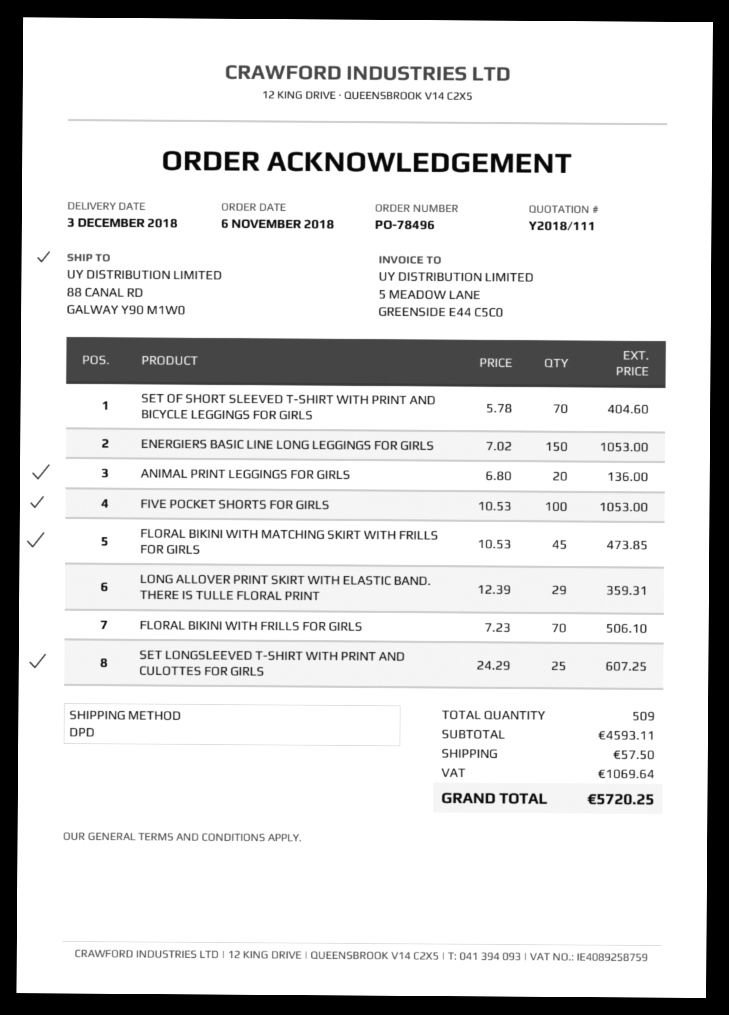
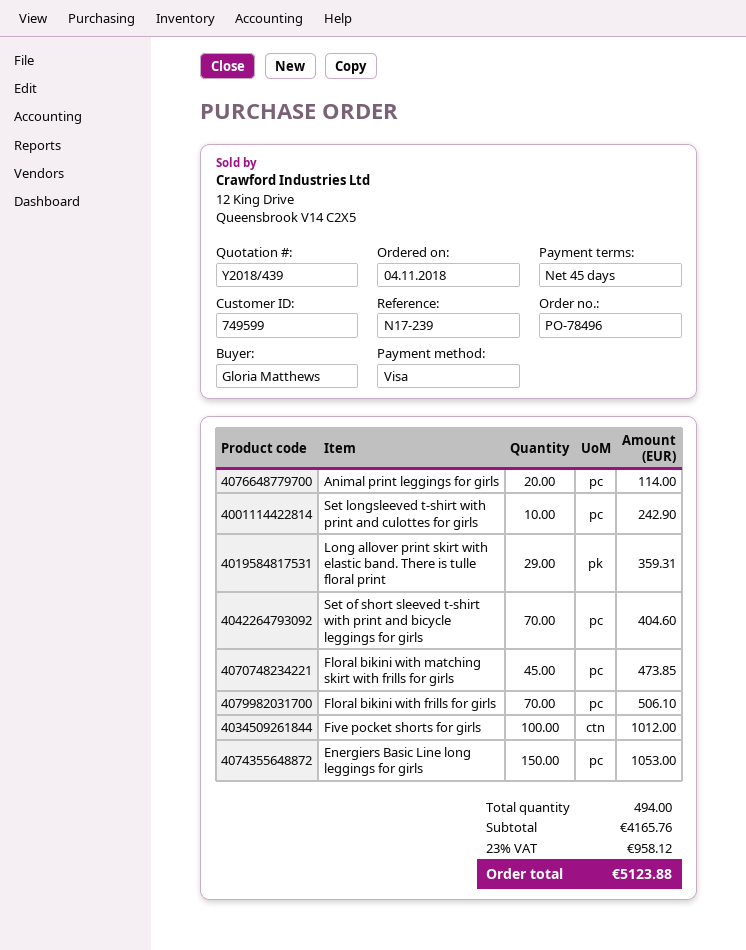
quote number: Y2018/111 -> Y2018/439
order date: 2018-11-06 -> 2018-11-04
ANIMAL PRINT LEGGINGS FOR GIRLS: 20 for 136.00 -> 20 for 114.00
FIVE POCKET SHORTS FOR GIRLS: 100 for 1053.00 -> 100 for 1012.00
SET LONGSLEEVED T-SHIRT WITH PRINT AND CULOTTES FOR GIRLS: 25 for 607.25 -> 10 for 242.90
total quantity: 509 -> 494
subtotal: 4593.11 -> 4165.76
shipping: 57.50 -> none
tax: 1069.64 -> 958.12
total: 5720.25 -> 5123.88

